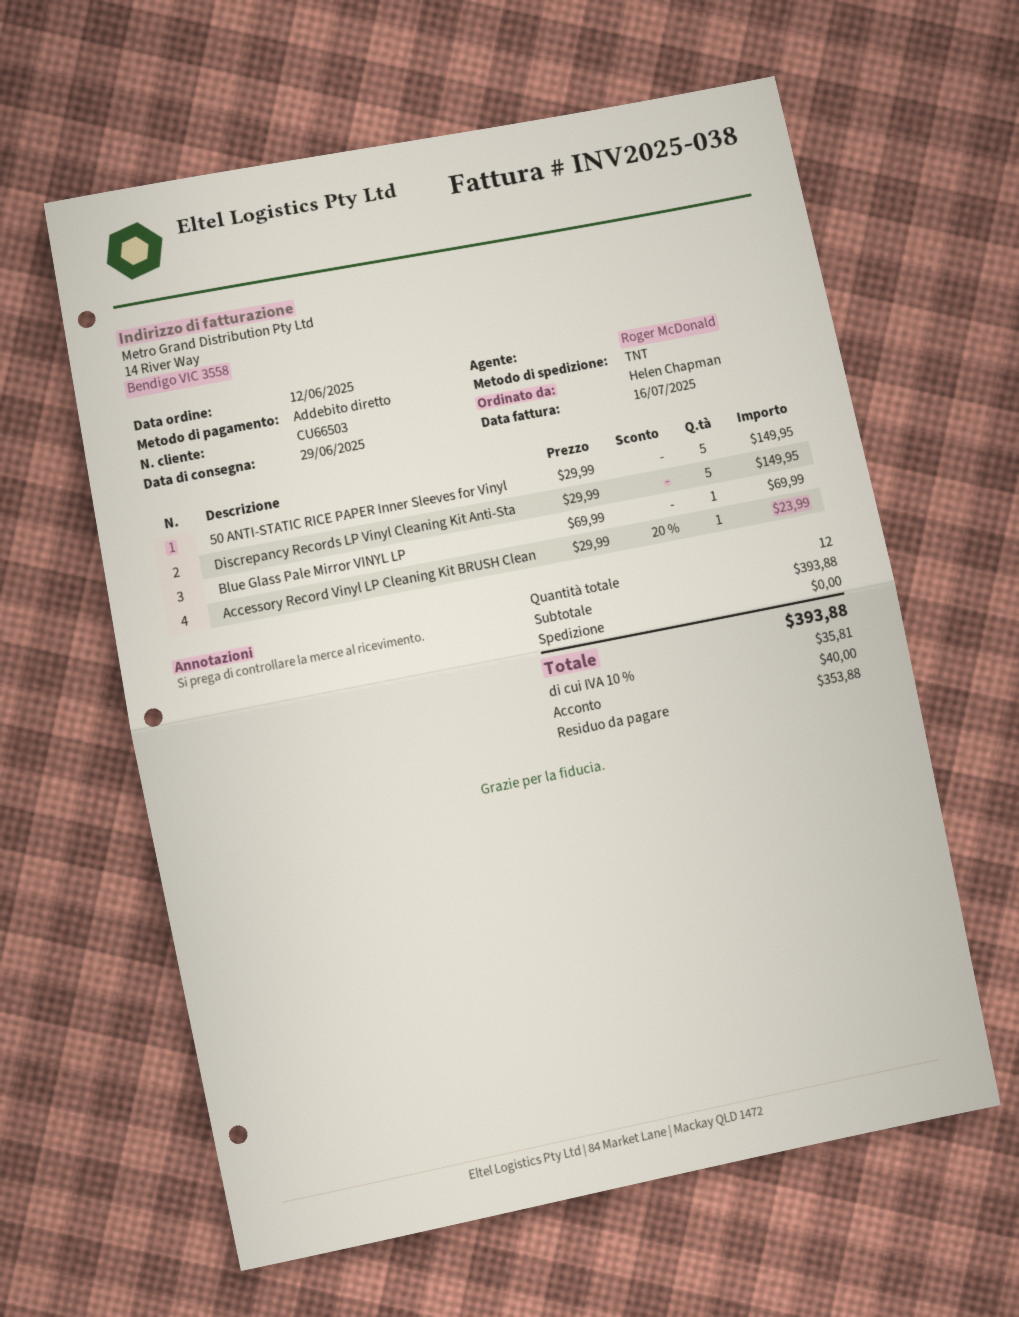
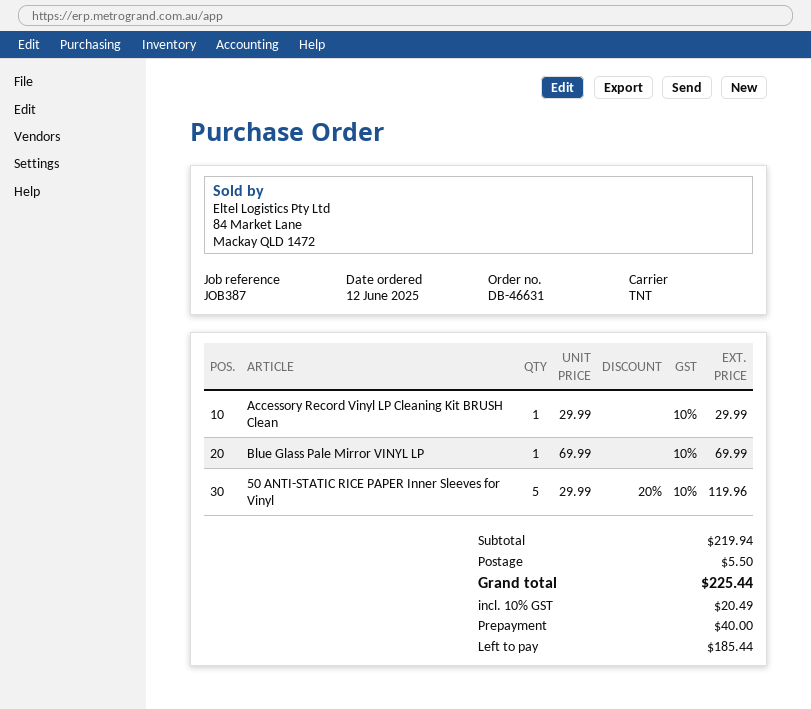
50 ANTI-STATIC RICE PAPER Inner Sleeves for Vinyl: 5 x 29.99 = 149.95 -> 5 x 29.99 - 20% = 119.96
Discrepancy Records LP Vinyl Cleaning Kit Anti-Sta: 5 x 29.99 = 149.95 -> none
Accessory Record Vinyl LP Cleaning Kit BRUSH Clean: 1 x 29.99 - 20% = 23.99 -> 1 x 29.99 = 29.99
subtotal: 393.88 -> 219.94
shipping: 0.00 -> 5.50
tax: 10% = 35.81 -> 10% = 20.49
total: 393.88 -> 225.44
balance: 353.88 -> 185.44

